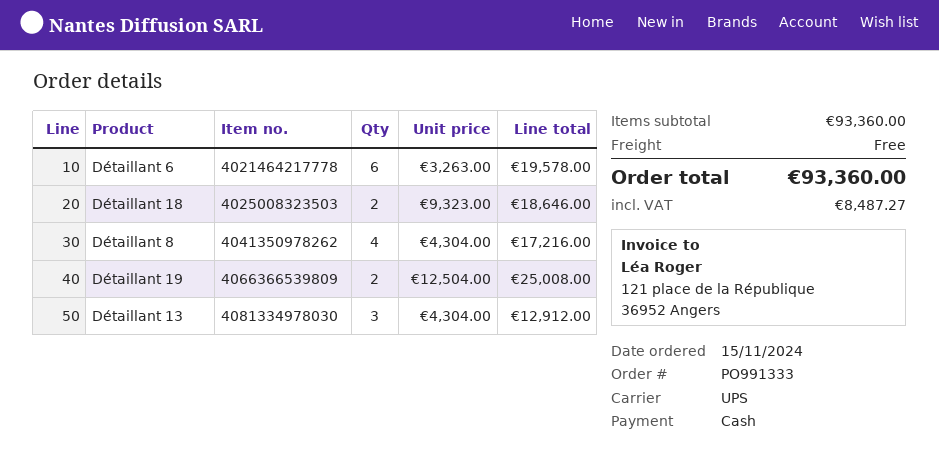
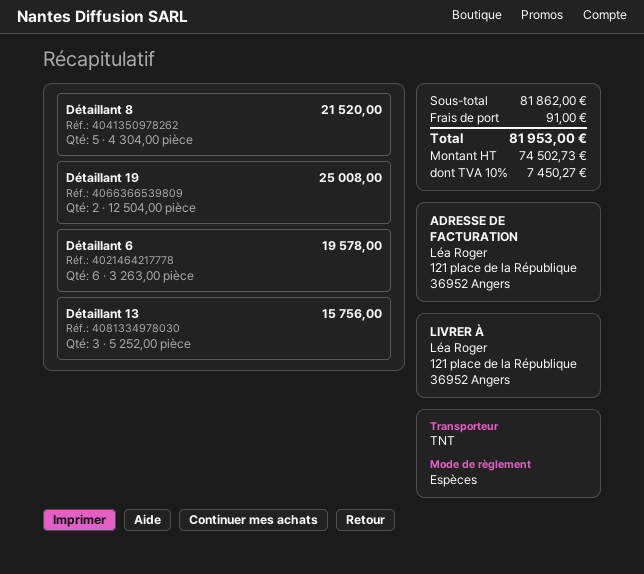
shipping method: UPS -> TNT
Détaillant 18: 2 x 9323.00 = 18646.00 -> none
Détaillant 8: 4 x 4304.00 = 17216.00 -> 5 x 4304.00 = 21520.00
Détaillant 13: 3 x 4304.00 = 12912.00 -> 3 x 5252.00 = 15756.00
subtotal: 93360.00 -> 81862.00
shipping: 0.00 -> 91.00
tax: 8487.27 -> 7450.27
total: 93360.00 -> 81953.00

